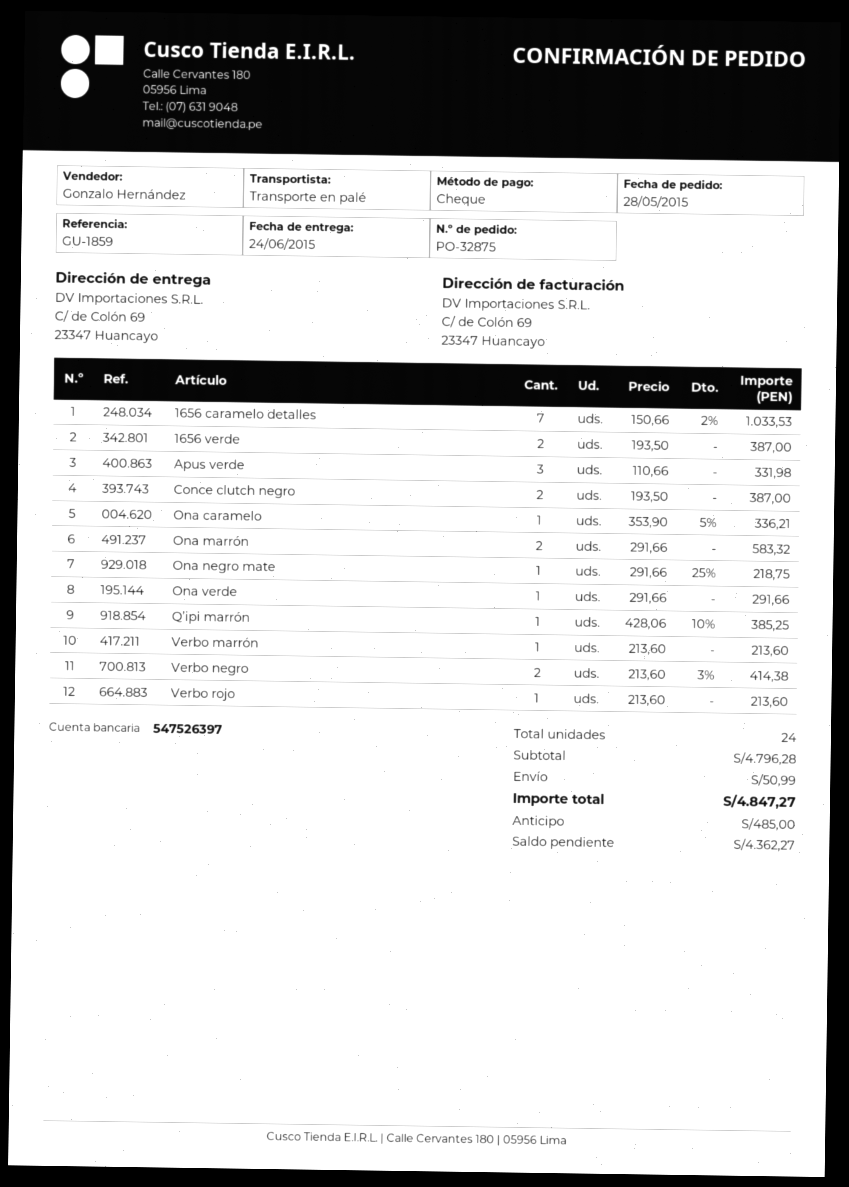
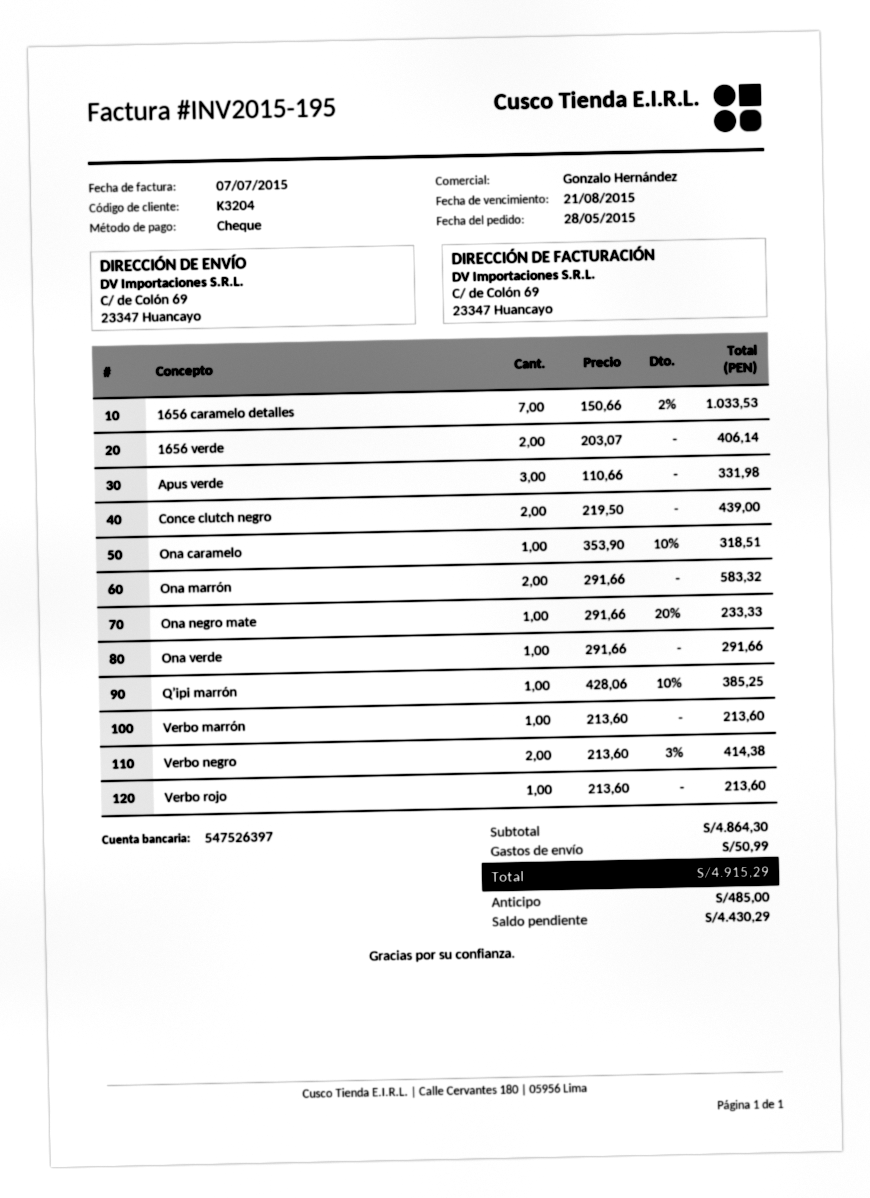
1656 verde: 2 x 193.50 = 387.00 -> 2 x 203.07 = 406.14
Conce clutch negro: 2 x 193.50 = 387.00 -> 2 x 219.50 = 439.00
Ona caramelo: 1 x 353.90 - 5% = 336.21 -> 1 x 353.90 - 10% = 318.51
Ona negro mate: 1 x 291.66 - 25% = 218.75 -> 1 x 291.66 - 20% = 233.33
subtotal: 4796.28 -> 4864.30
total: 4847.27 -> 4915.29
balance: 4362.27 -> 4430.29

